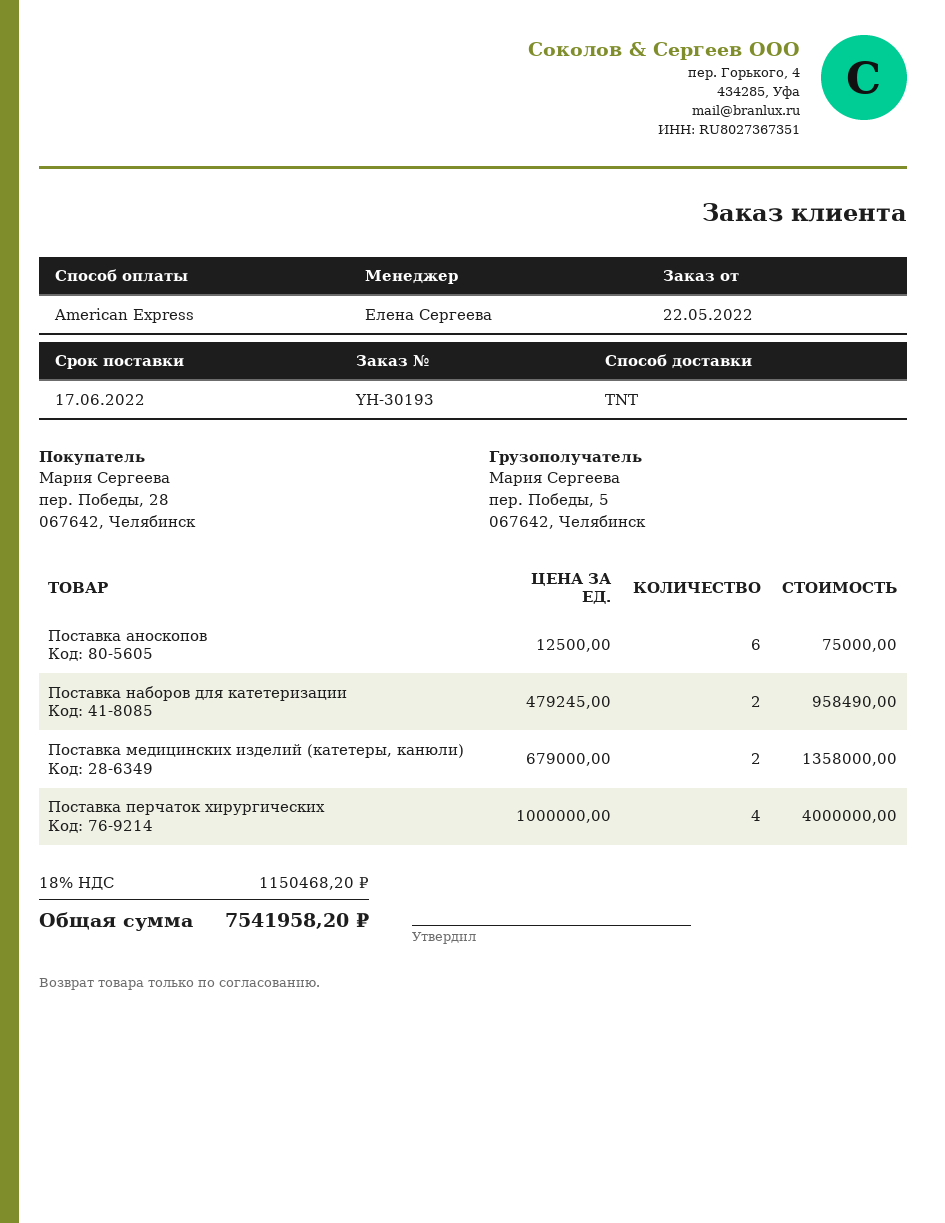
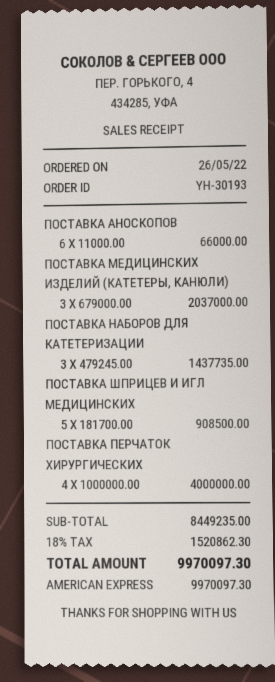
order date: 2022-05-22 -> 2022-05-26
Поставка аноскопов: 6 x 12500.00 = 75000.00 -> 6 x 11000.00 = 66000.00
Поставка наборов для катетеризации: 2 x 479245.00 = 958490.00 -> 3 x 479245.00 = 1437735.00
Поставка медицинских изделий (катетеры, канюли): 2 x 679000.00 = 1358000.00 -> 3 x 679000.00 = 2037000.00
ПОСТАВКА ШПРИЦЕВ И ИГЛ МЕДИЦИНСКИХ: none -> 5 x 181700.00 = 908500.00
tax: 18% = 1150468.20 -> 18% = 1520862.30
total: 7541958.20 -> 9970097.30

